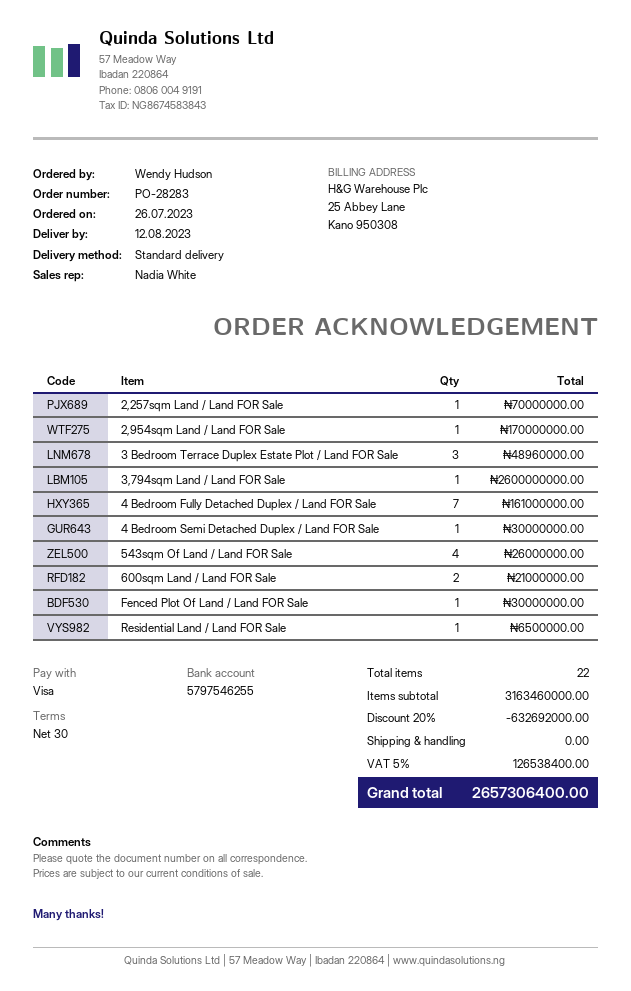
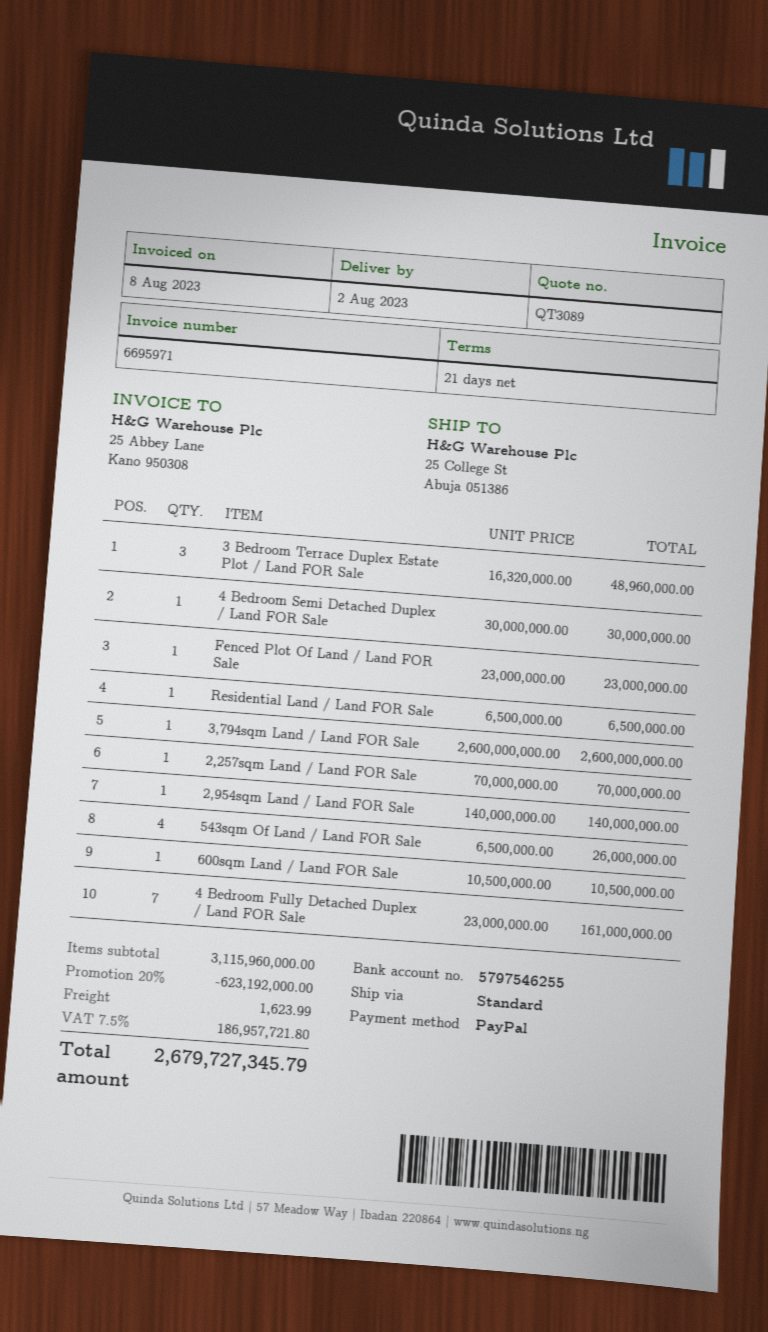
delivery date: 2023-08-12 -> 2023-08-02
payment terms: 30 days -> 21 days
payment method: Visa -> PayPal
2,954sqm Land / Land FOR Sale: 1 for 170000000.00 -> 1 for 140000000.00
600sqm Land / Land FOR Sale: 2 for 21000000.00 -> 1 for 10500000.00
Fenced Plot Of Land / Land FOR Sale: 1 for 30000000.00 -> 1 for 23000000.00
subtotal: 3163460000.00 -> 3115960000.00
discount: 20% = 632692000.00 -> 20% = 623192000.00
shipping: 0.00 -> 1623.99
tax: 5% = 126538400.00 -> 7.5% = 186957721.80
total: 2657306400.00 -> 2679727345.79

